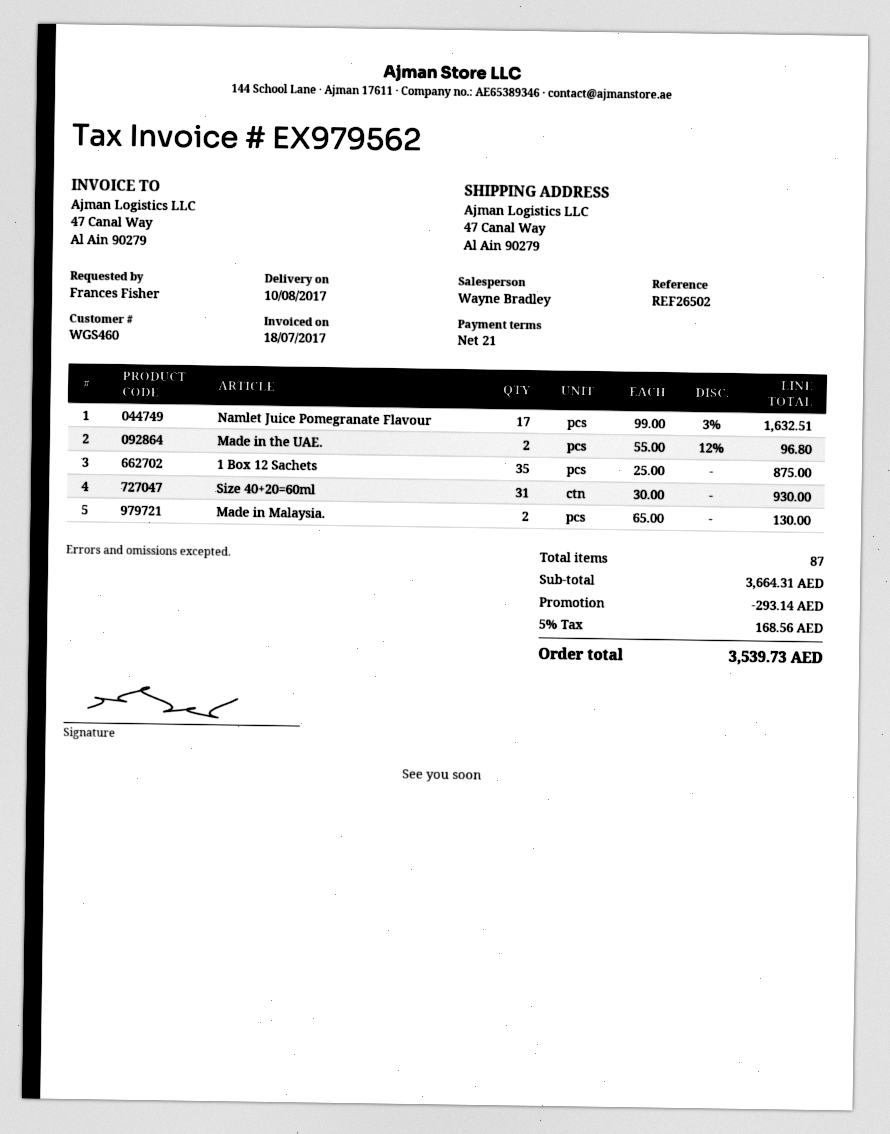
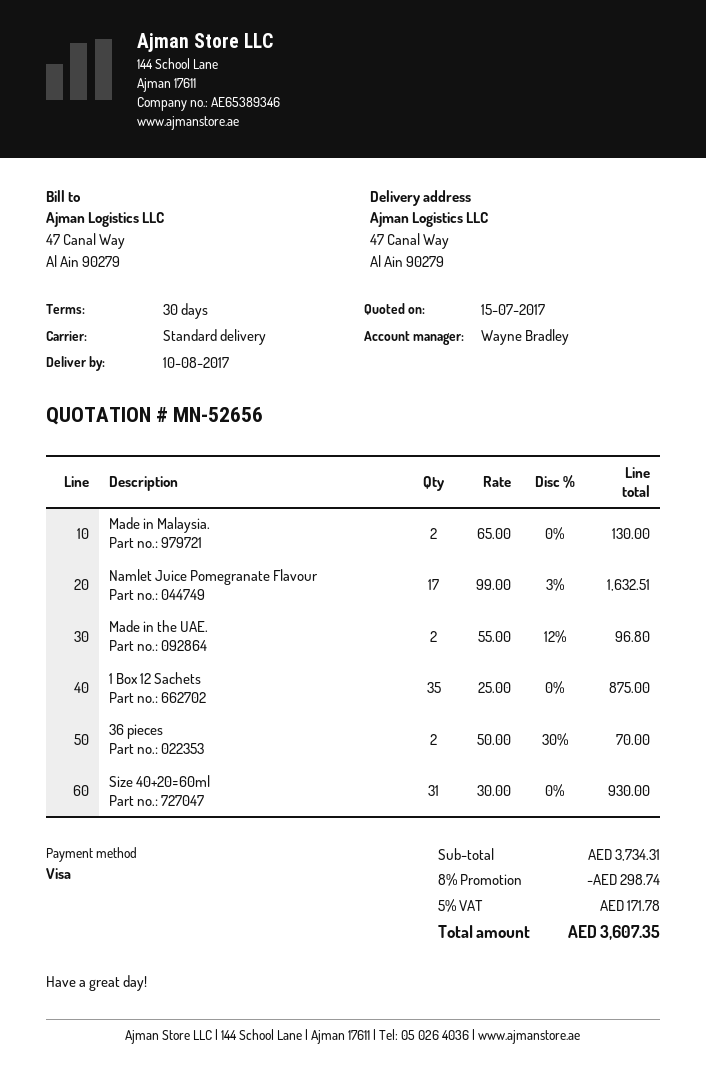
payment terms: 21 days -> 30 days
36 pieces: none -> 2 x 50.00 - 30% = 70.00
subtotal: 3664.31 -> 3734.31
discount: 293.14 -> 298.74
tax: 5% = 168.56 -> 5% = 171.78
total: 3539.73 -> 3607.35

